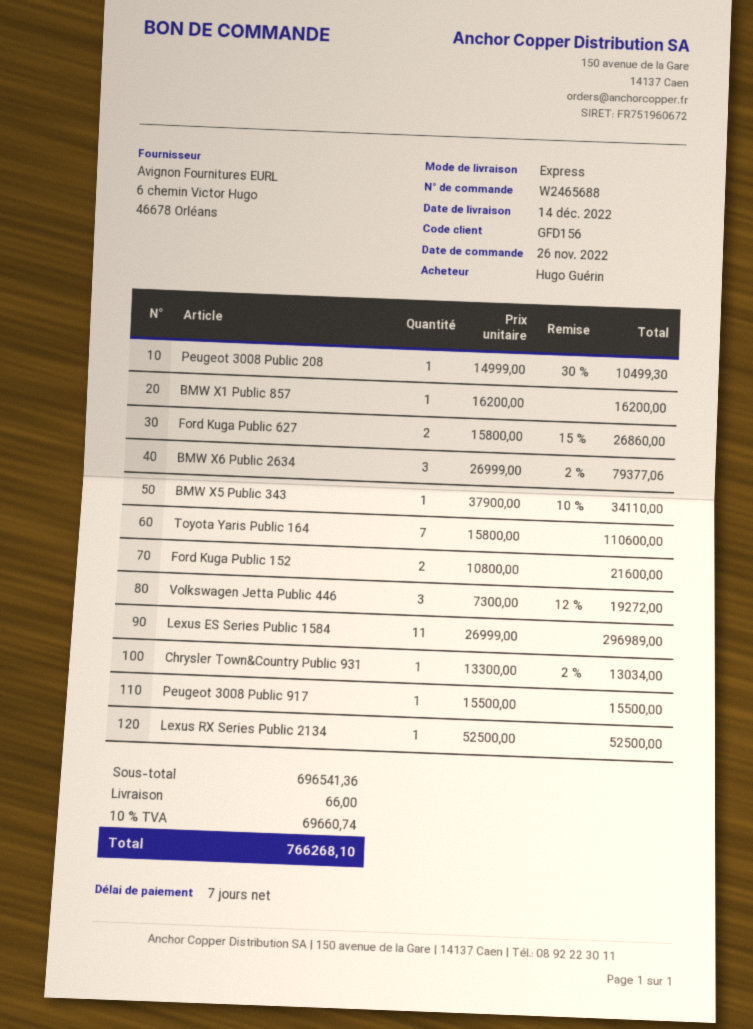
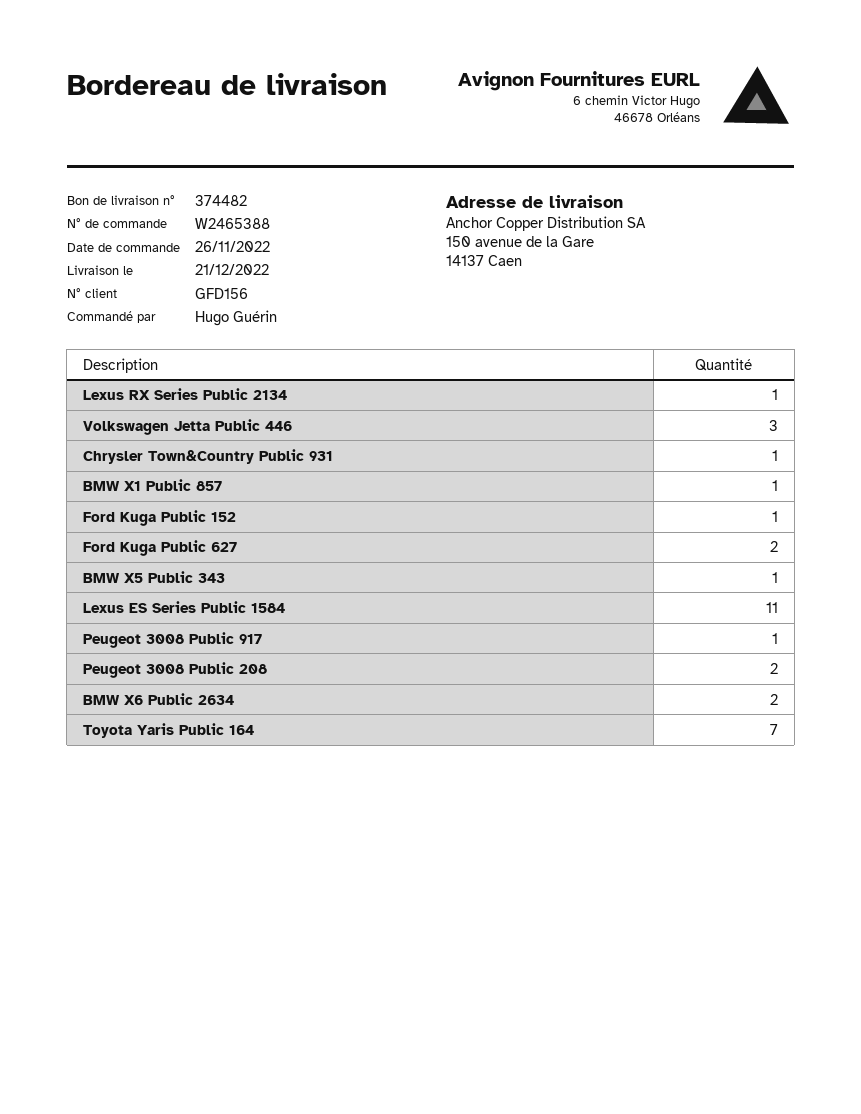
order number: W2465688 -> W2465388
delivery date: 2022-12-14 -> 2022-12-21
Peugeot 3008 Public 208: 1 -> 2
BMW X6 Public 2634: 3 -> 2
Ford Kuga Public 152: 2 -> 1

